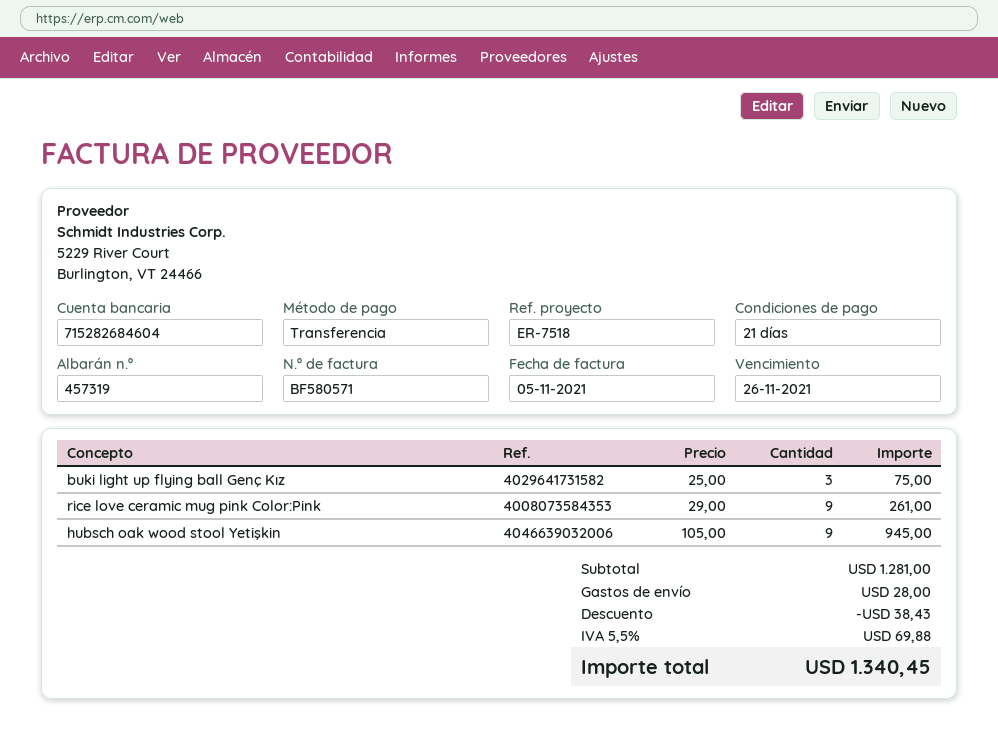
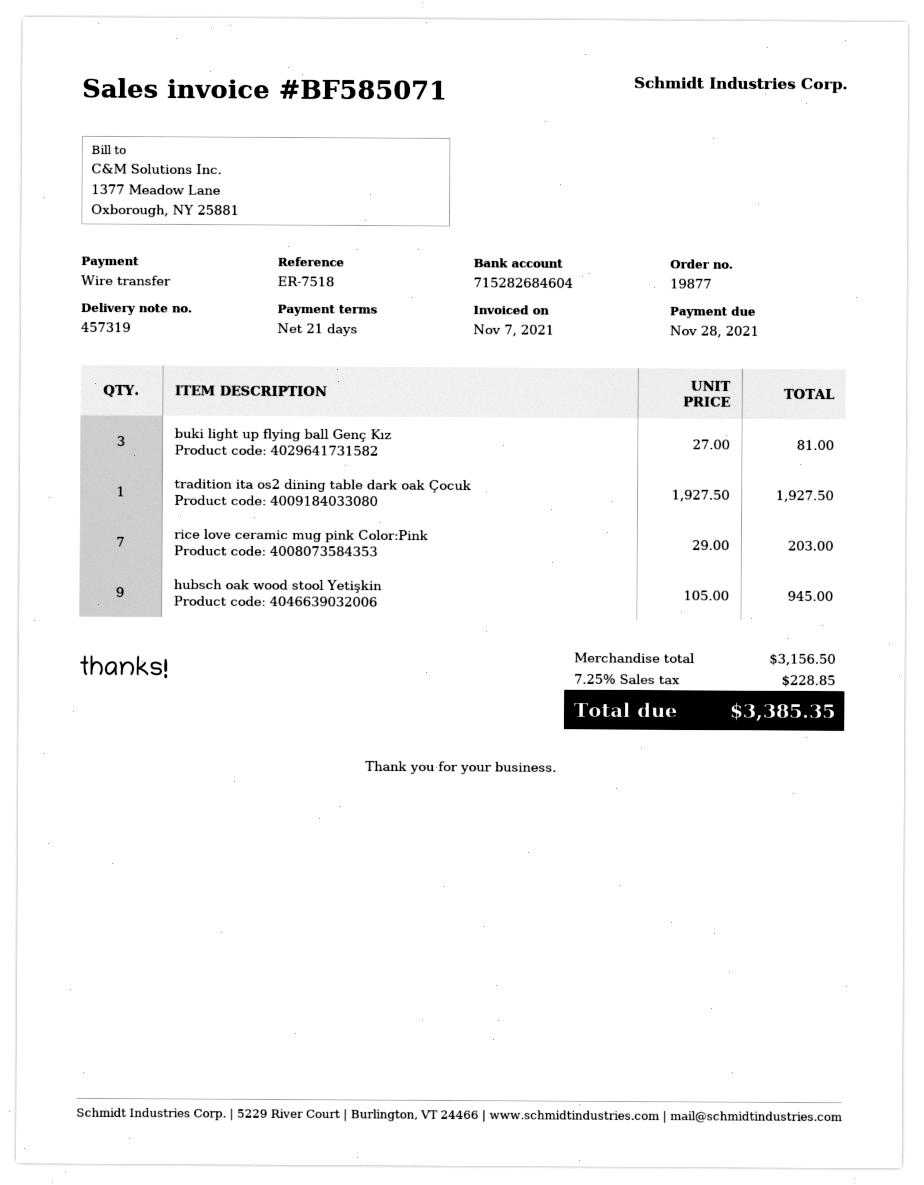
invoice number: BF580571 -> BF585071
invoice date: 2021-11-05 -> 2021-11-07
due date: 2021-11-26 -> 2021-11-28
buki light up flying ball Genç Kız: 3 x 25.00 = 75.00 -> 3 x 27.00 = 81.00
rice love ceramic mug pink Color:Pink: 9 x 29.00 = 261.00 -> 7 x 29.00 = 203.00
tradition ita os2 dining table dark oak Çocuk: none -> 1 x 1927.50 = 1927.50
subtotal: 1281.00 -> 3156.50
discount: 38.43 -> none
shipping: 28.00 -> none
tax: 5.5% = 69.88 -> 7.25% = 228.85
total: 1340.45 -> 3385.35

